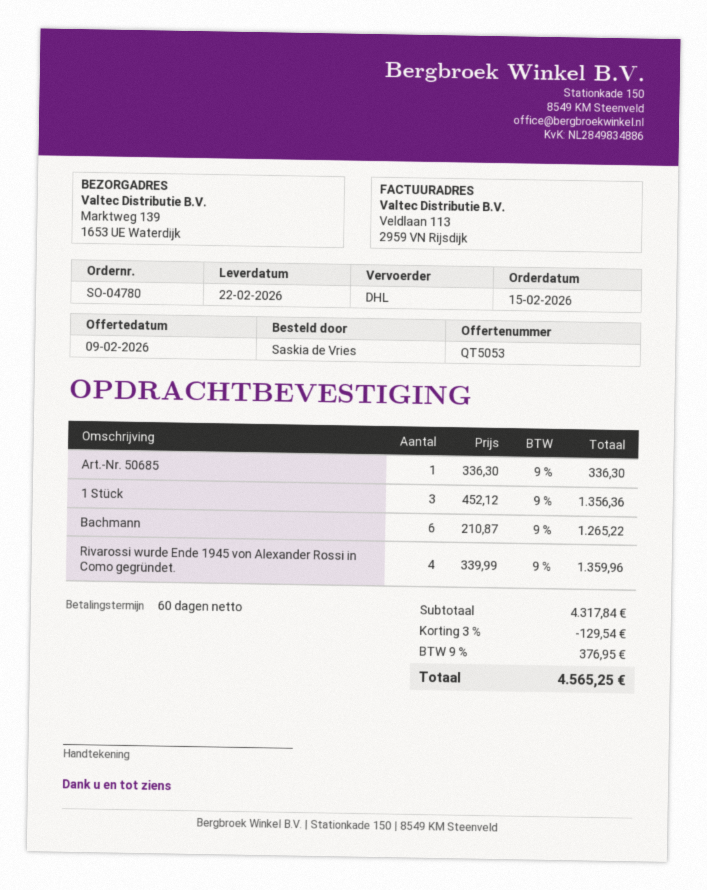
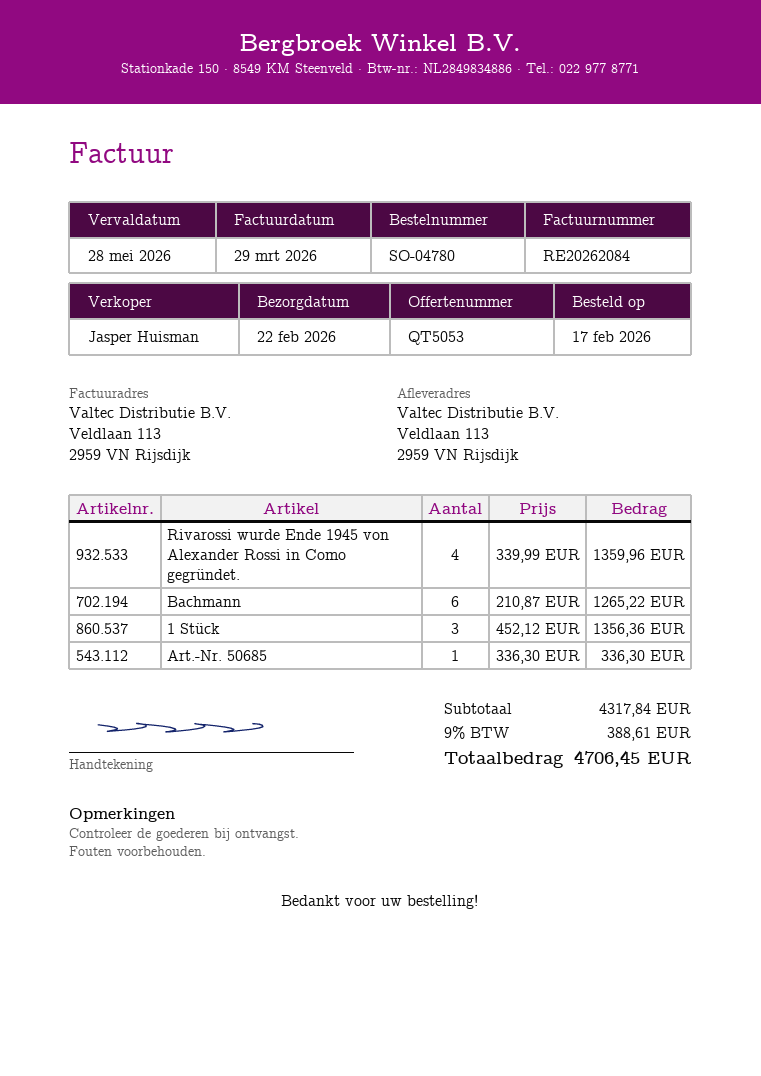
order date: 2026-02-15 -> 2026-02-17
ship to: Marktweg 139, 1653 UE Waterdijk -> Veldlaan 113, 2959 VN Rijsdijk
discount: 3% = 129.54 -> none
tax: 9% = 376.95 -> 9% = 388.61
total: 4565.25 -> 4706.45

